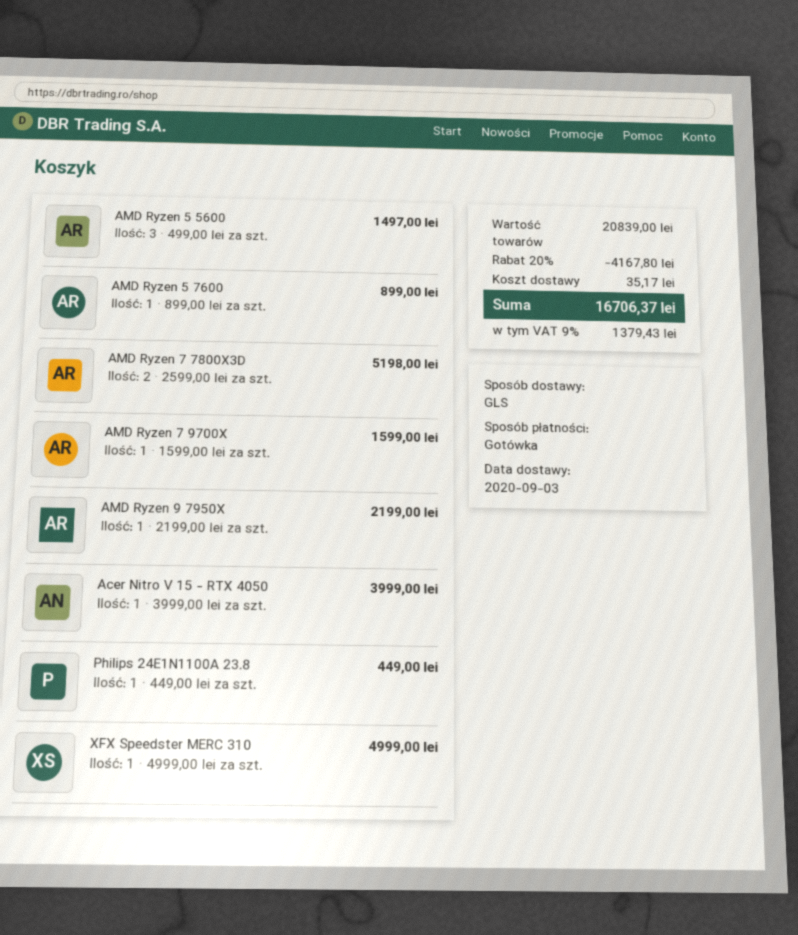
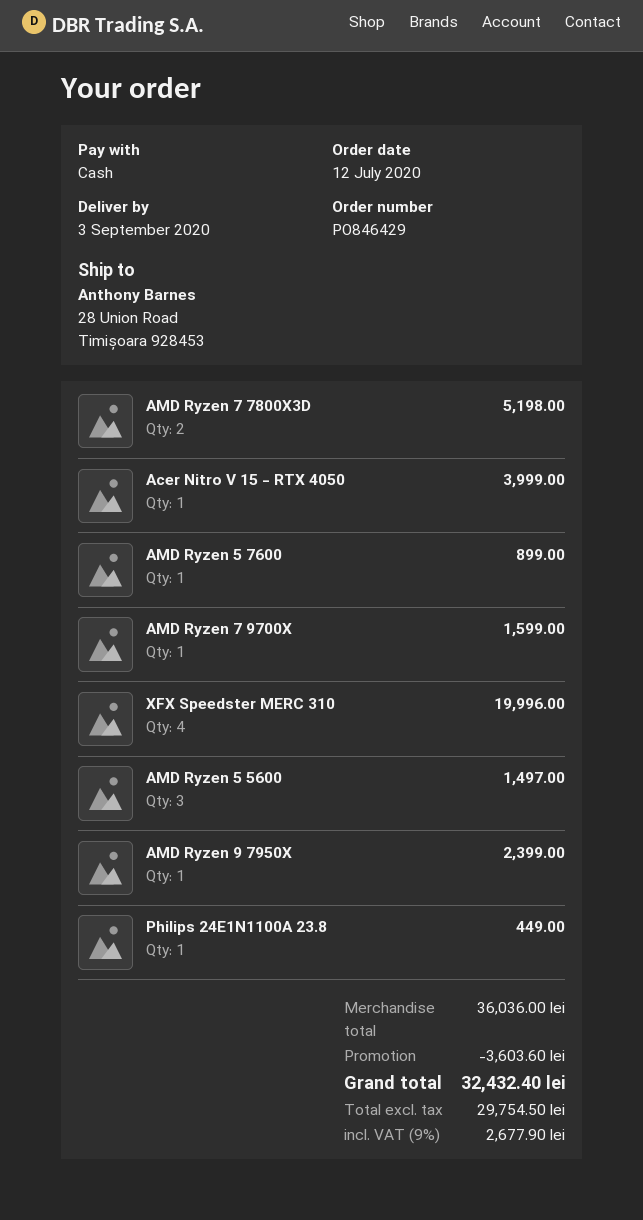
AMD Ryzen 9 7950X: 1 for 2199.00 -> 1 for 2399.00
XFX Speedster MERC 310: 1 for 4999.00 -> 4 for 19996.00
subtotal: 20839.00 -> 36036.00
discount: 4167.80 -> 3603.60
shipping: 35.17 -> none
tax: 9% = 1379.43 -> 9% = 2677.90
total: 16706.37 -> 32432.40

